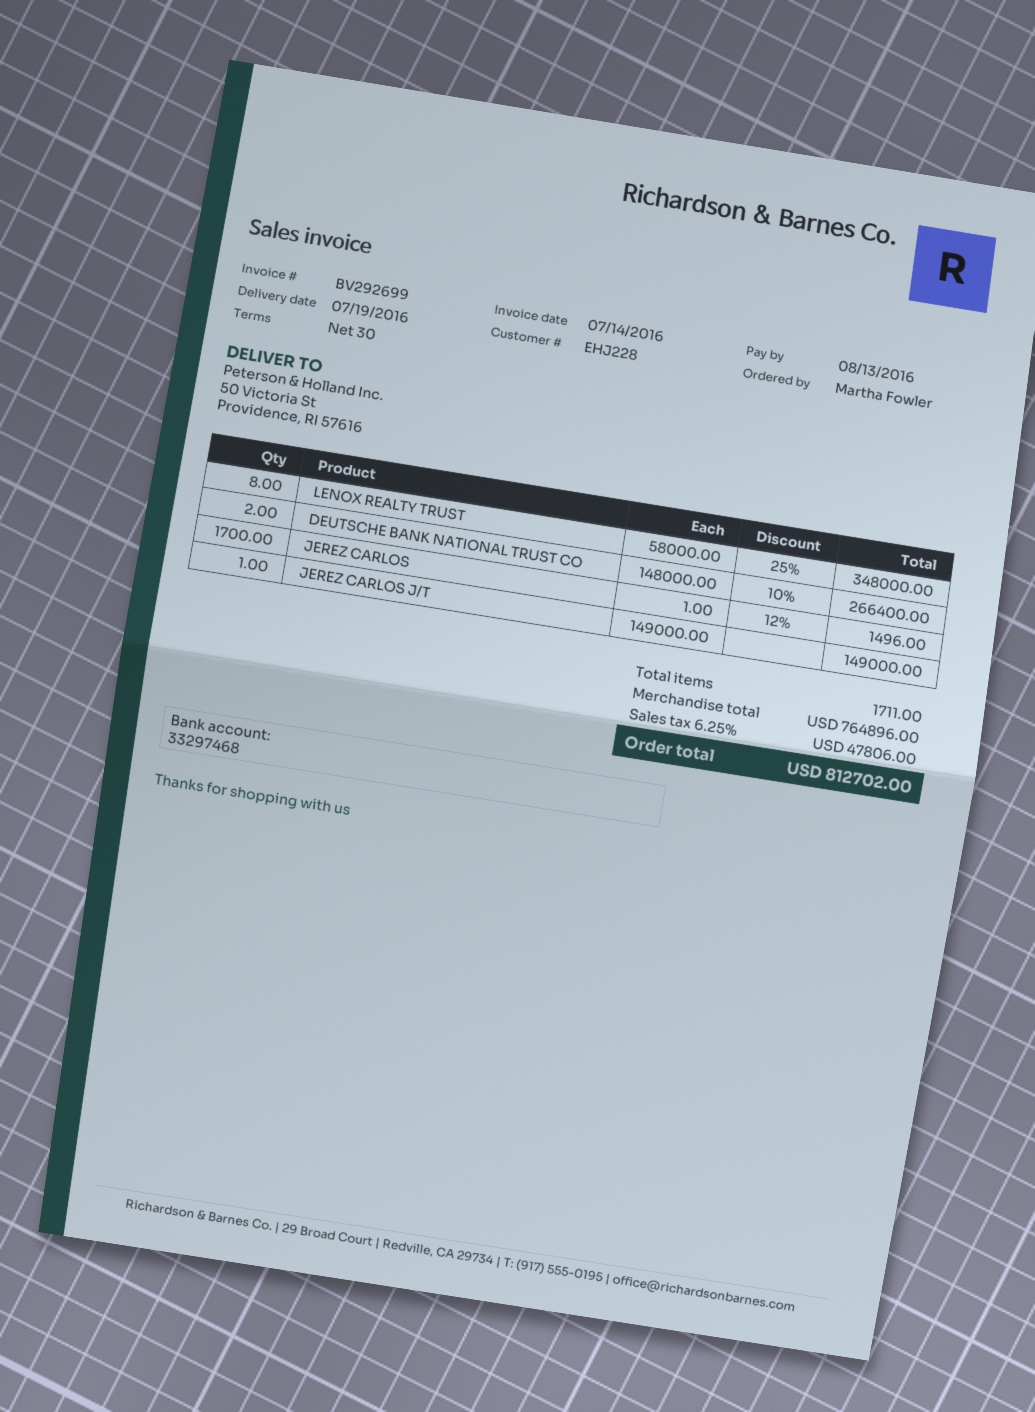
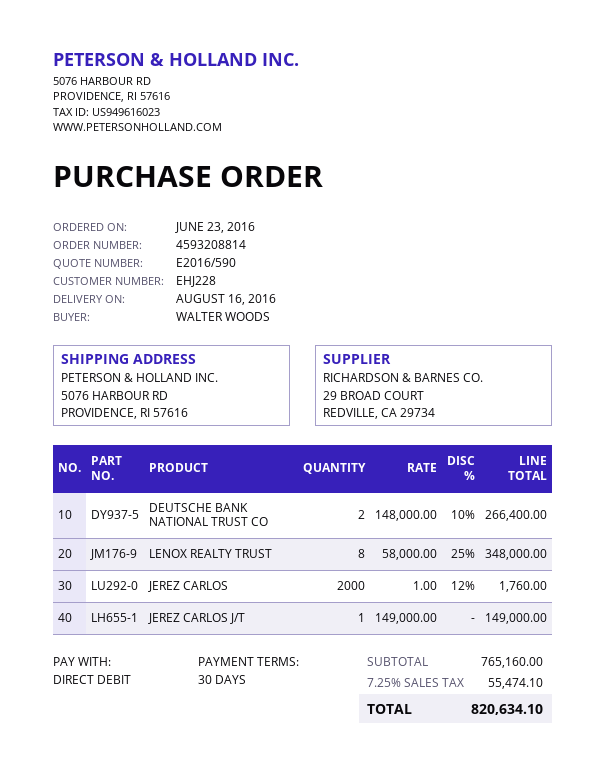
delivery date: 2016-07-19 -> 2016-08-16
ordered by: Martha Fowler -> WALTER WOODS
ship to: 50 Victoria St, Providence, RI 57616 -> 5076 HARBOUR RD, PROVIDENCE, RI 57616
JEREZ CARLOS: 1700 x 1.00 - 12% = 1496.00 -> 2000 x 1.00 - 12% = 1760.00
subtotal: 764896.00 -> 765160.00
tax: 6.25% = 47806.00 -> 7.25% = 55474.10
total: 812702.00 -> 820634.10

